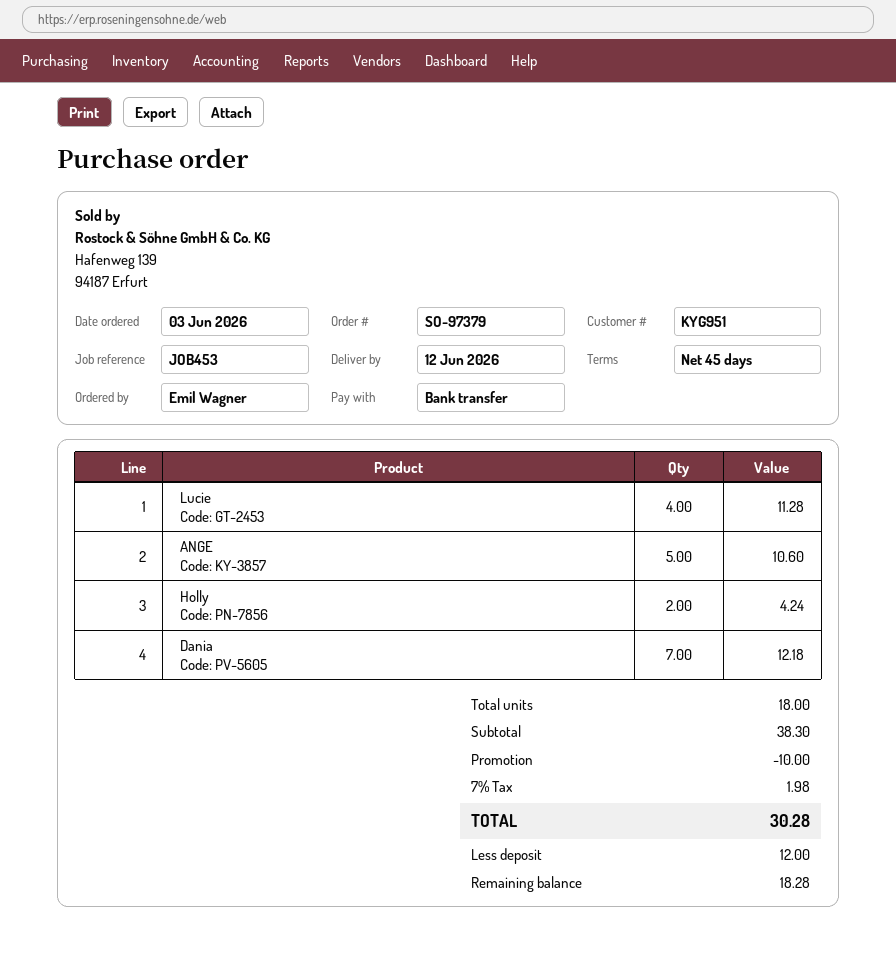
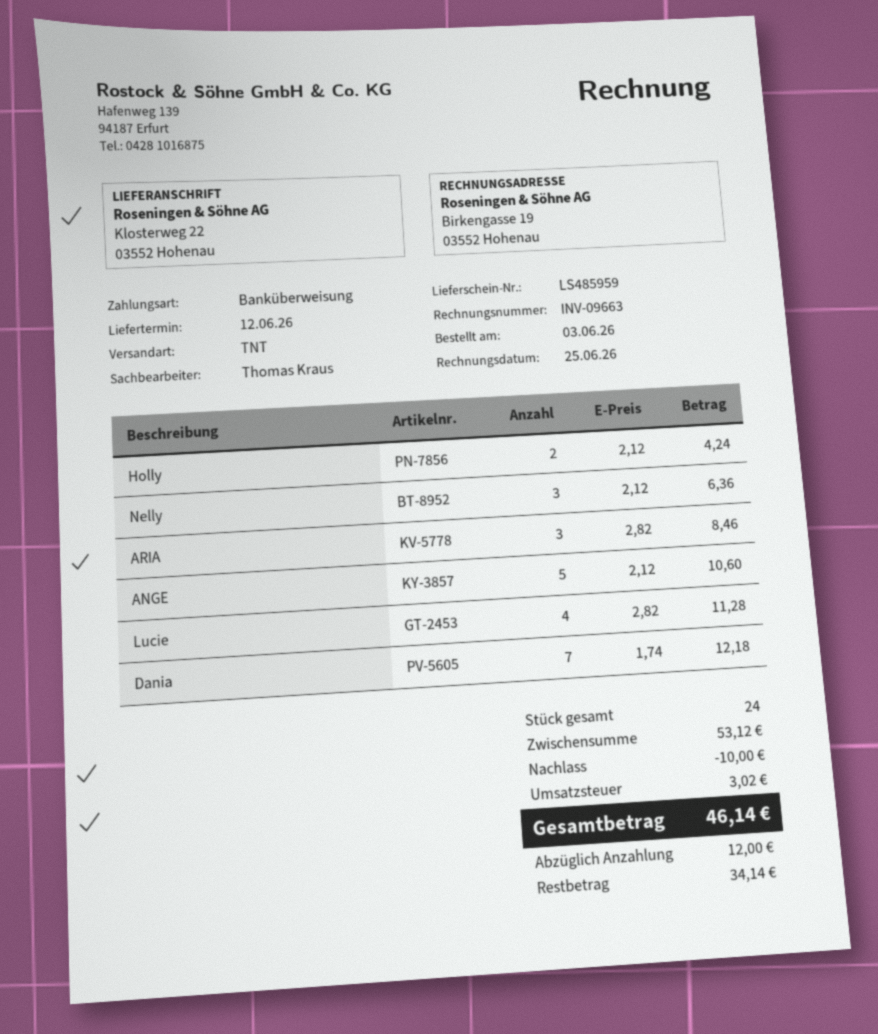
Nelly: none -> 3 for 6.36
ARIA: none -> 3 for 8.46
total quantity: 18 -> 24
subtotal: 38.30 -> 53.12
tax: 1.98 -> 3.02
total: 30.28 -> 46.14
balance: 18.28 -> 34.14

